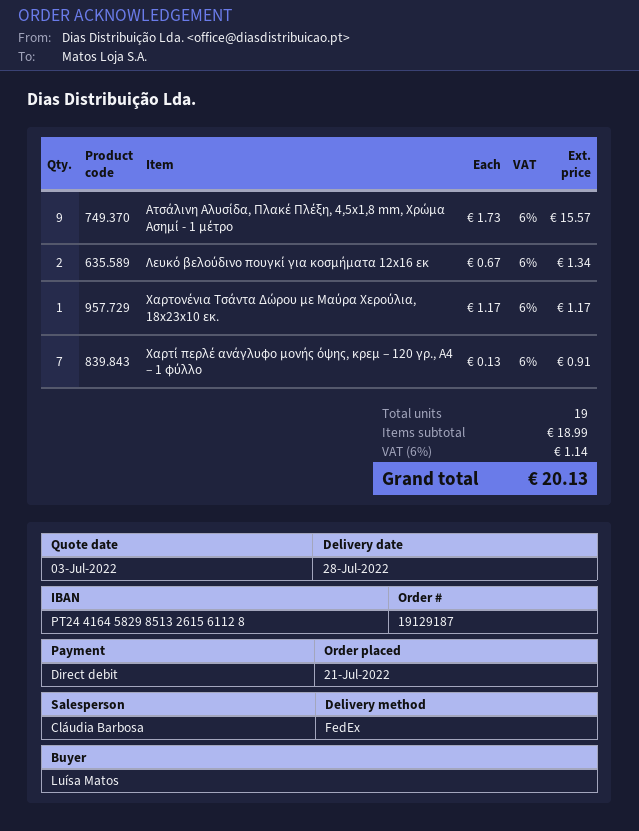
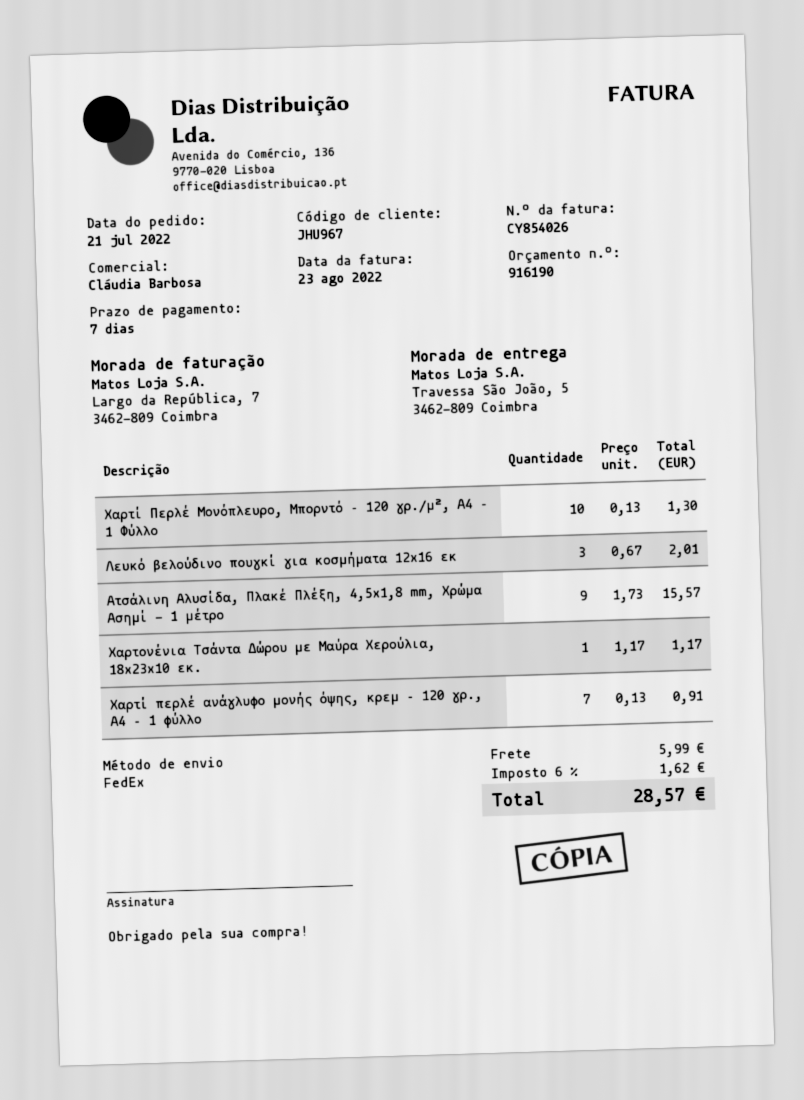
Λευκό βελούδινο πουγκί για κοσμήματα 12x16 εκ: 2 x 0.67 = 1.34 -> 3 x 0.67 = 2.01
Χαρτί Περλέ Μονόπλευρο, Μπορντό – 120 γρ./μ², A4 – 1 Φύλλο: none -> 10 x 0.13 = 1.30
shipping: none -> 5.99
tax: 6% = 1.14 -> 6% = 1.62
total: 20.13 -> 28.57

